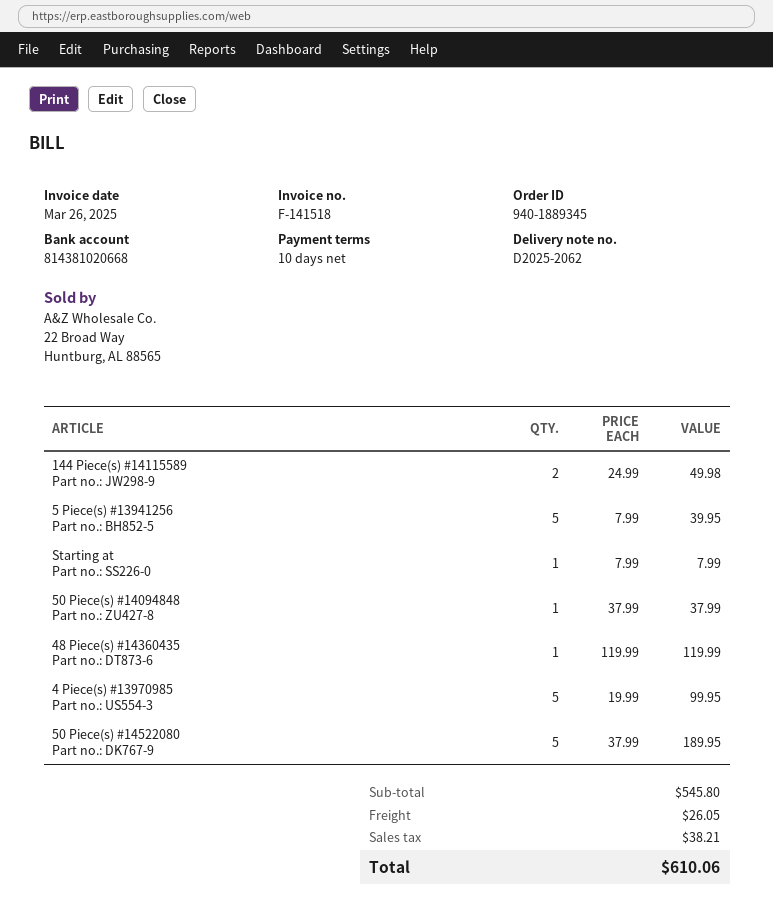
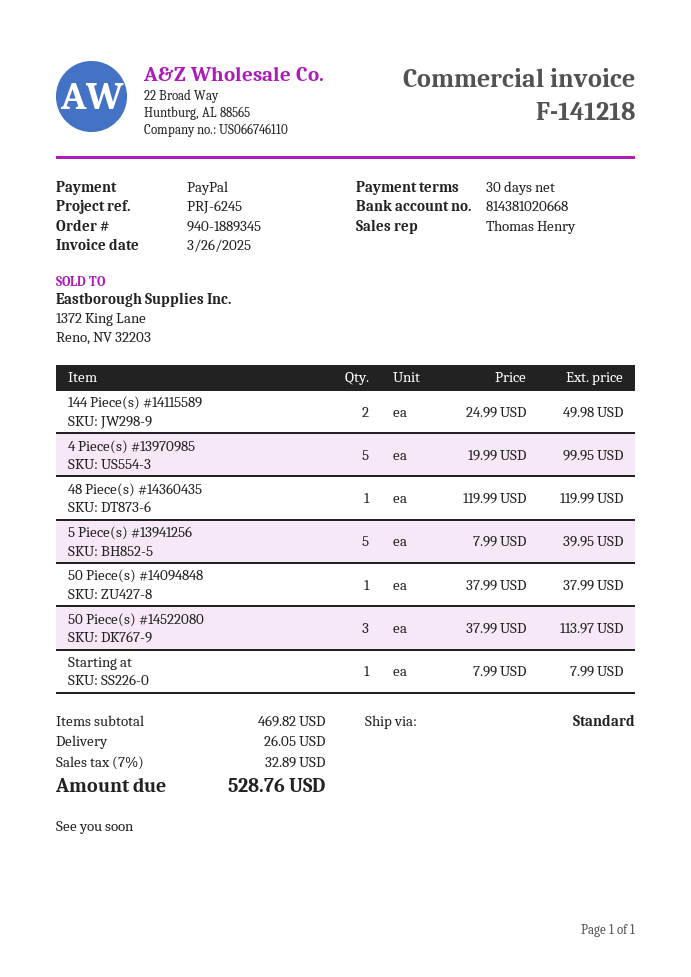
invoice number: F-141518 -> F-141218
payment terms: 10 days -> 30 days
50 Piece(s) #14522080: 5 x 37.99 = 189.95 -> 3 x 37.99 = 113.97
subtotal: 545.80 -> 469.82
tax: 38.21 -> 32.89
total: 610.06 -> 528.76

